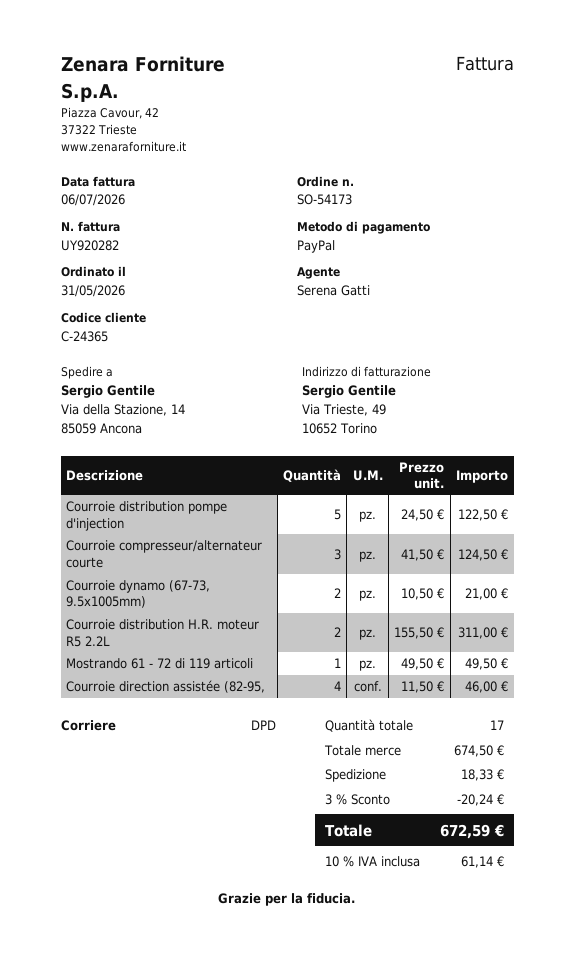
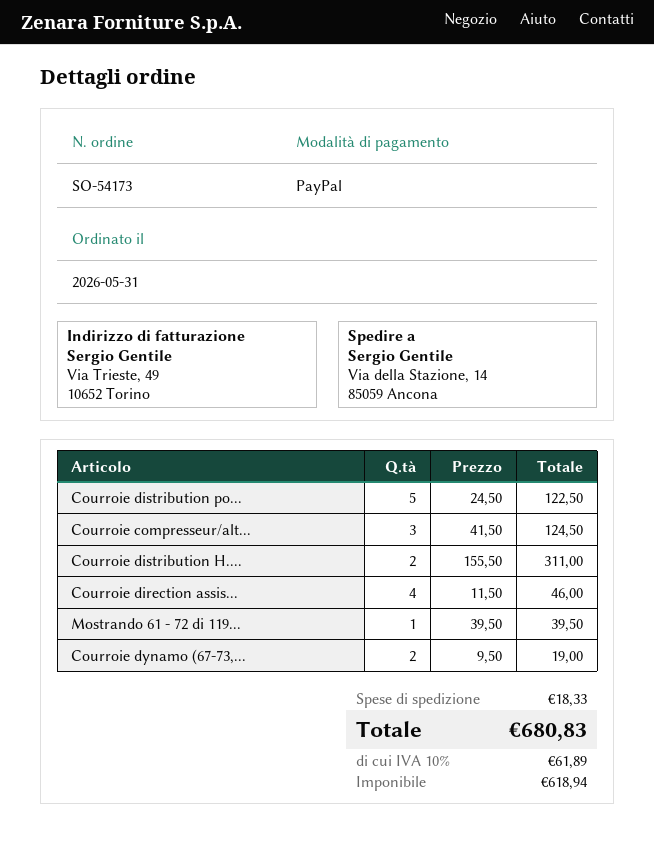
Courroie dynamo (67-73, 9.5x1005mm): 2 x 10.50 = 21.00 -> 2 x 9.50 = 19.00
Mostrando 61 - 72 di 119 articoli: 1 x 49.50 = 49.50 -> 1 x 39.50 = 39.50
discount: 3% = 20.24 -> none
tax: 10% = 61.14 -> 10% = 61.89
total: 672.59 -> 680.83

